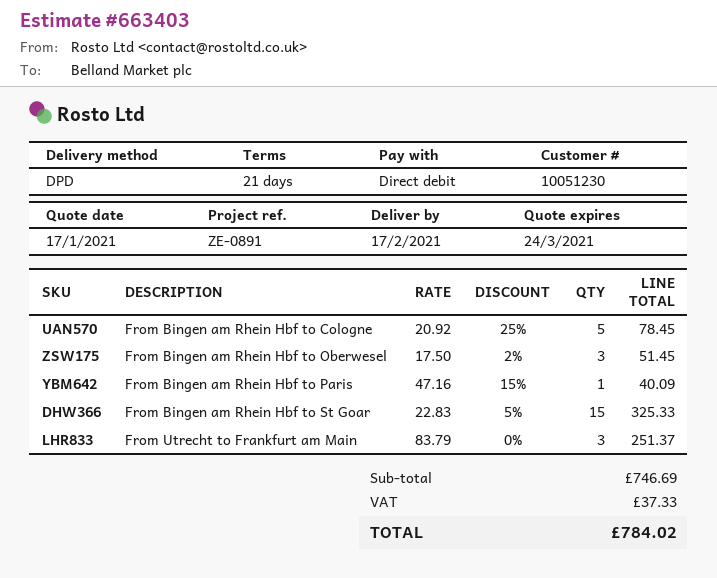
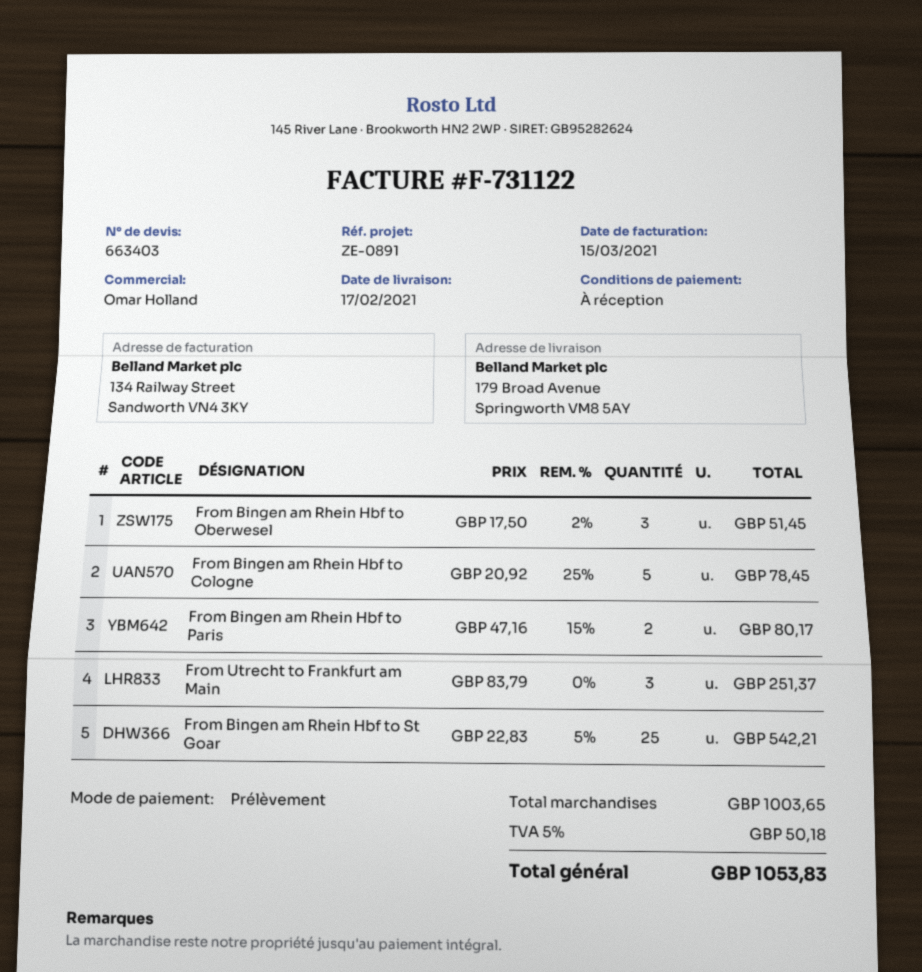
payment terms: 21 days -> on receipt
From Bingen am Rhein Hbf to Paris: 1 x 47.16 - 15% = 40.09 -> 2 x 47.16 - 15% = 80.17
From Bingen am Rhein Hbf to St Goar: 15 x 22.83 - 5% = 325.33 -> 25 x 22.83 - 5% = 542.21
subtotal: 746.69 -> 1003.65
tax: 37.33 -> 50.18
total: 784.02 -> 1053.83

